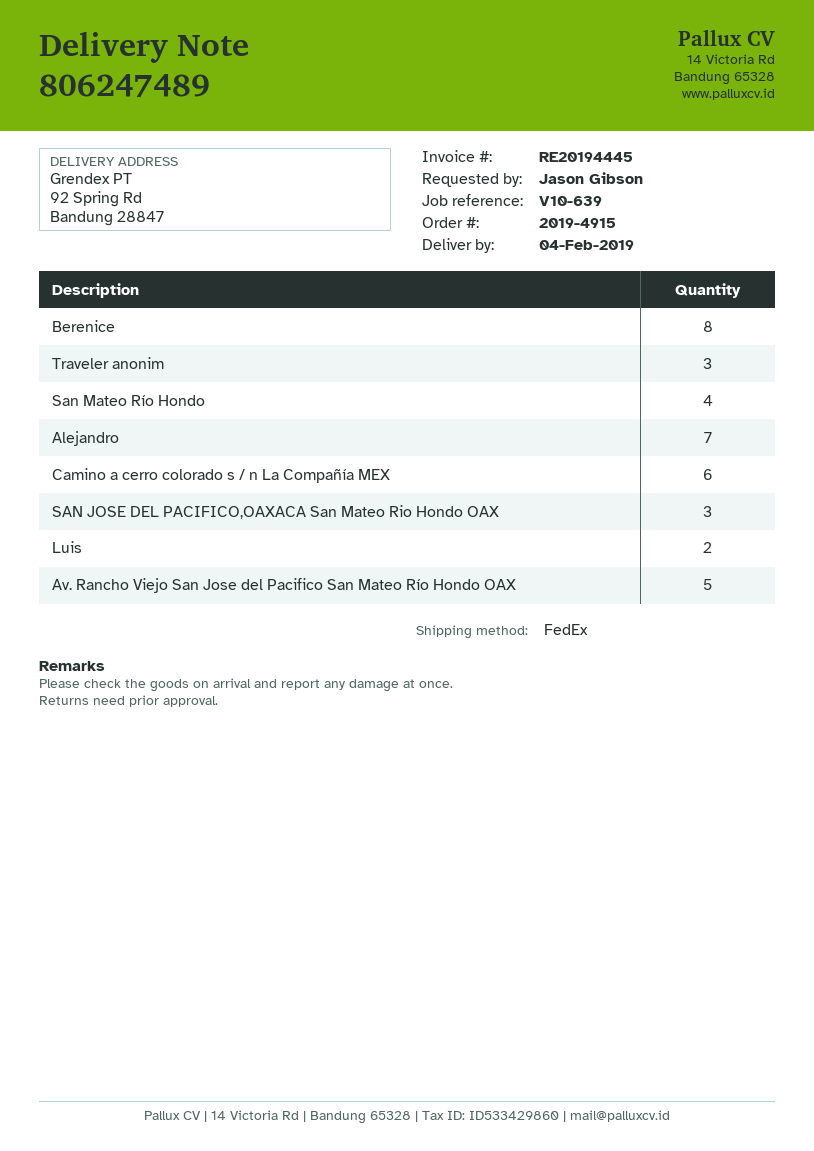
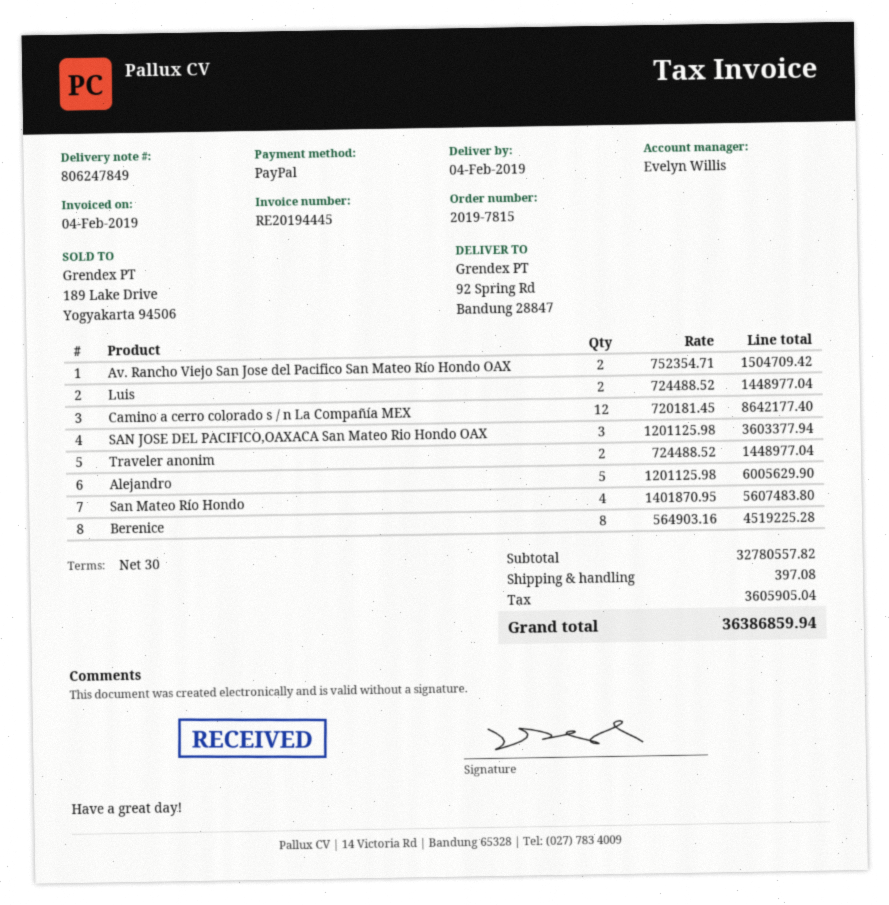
order number: 2019-4915 -> 2019-7815
delivery note number: 806247489 -> 806247849
Traveler anonim: 3 -> 2
Alejandro: 7 -> 5
Camino a cerro colorado s / n La Compañía MEX: 6 -> 12
Av. Rancho Viejo San Jose del Pacifico San Mateo Río Hondo OAX: 5 -> 2

